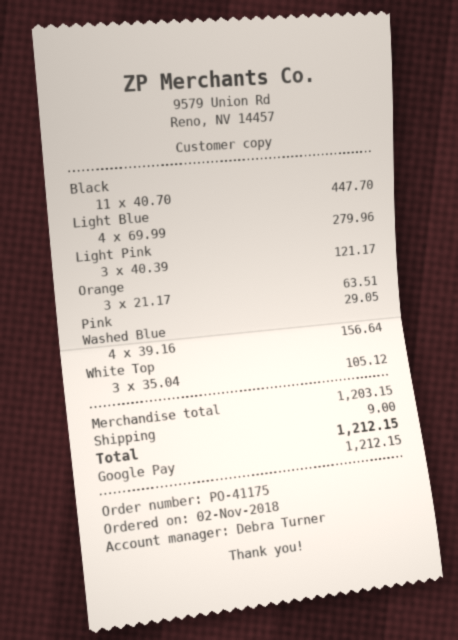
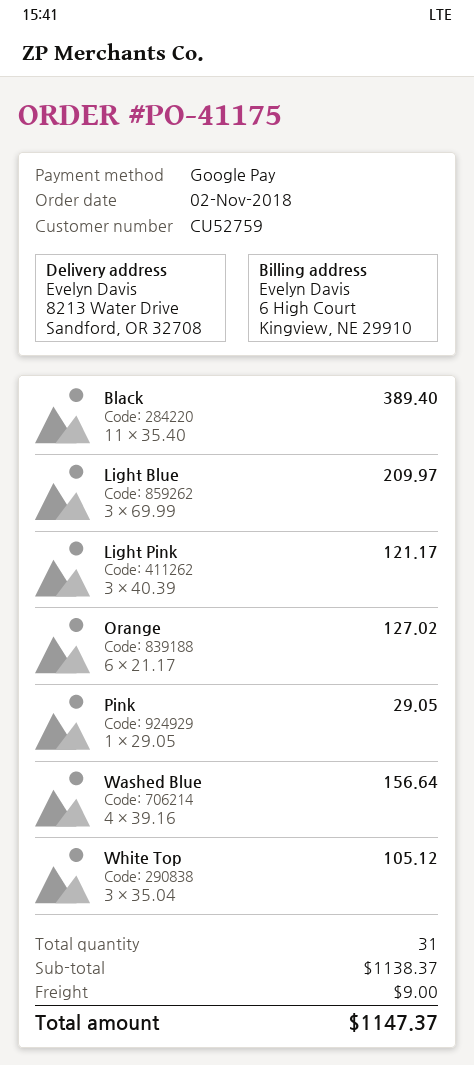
Black: 11 x 40.70 = 447.70 -> 11 x 35.40 = 389.40
Light Blue: 4 x 69.99 = 279.96 -> 3 x 69.99 = 209.97
Orange: 3 x 21.17 = 63.51 -> 6 x 21.17 = 127.02
subtotal: 1203.15 -> 1138.37
total: 1212.15 -> 1147.37

